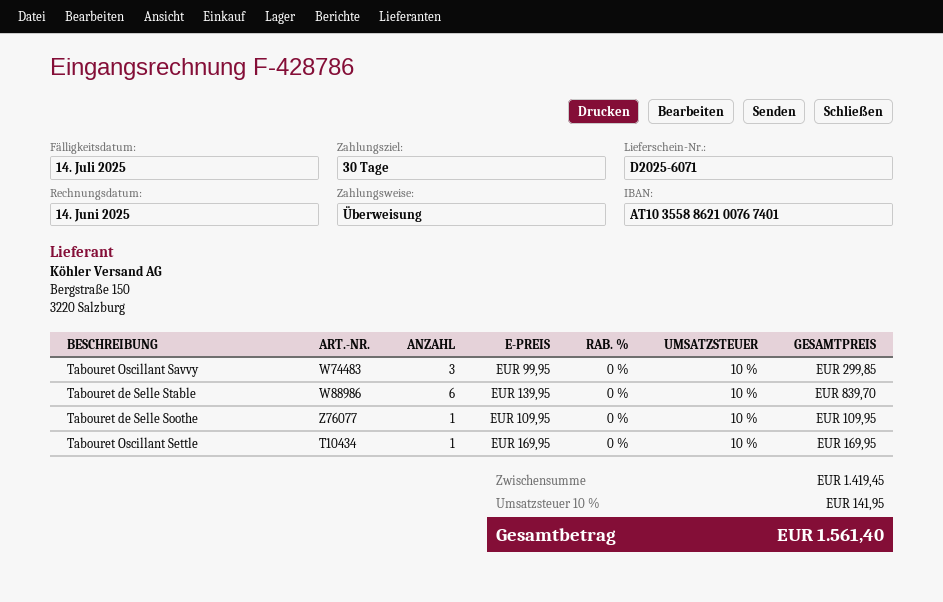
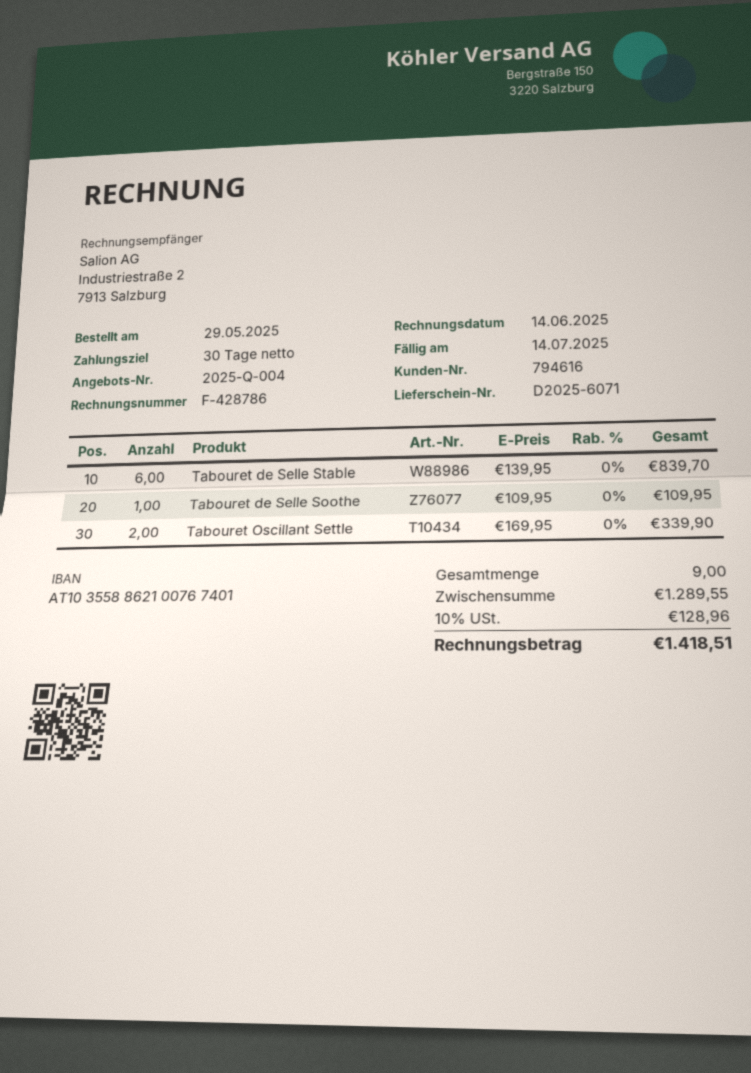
Tabouret Oscillant Savvy: 3 x 99.95 = 299.85 -> none
Tabouret Oscillant Settle: 1 x 169.95 = 169.95 -> 2 x 169.95 = 339.90
subtotal: 1419.45 -> 1289.55
tax: 10% = 141.95 -> 10% = 128.96
total: 1561.40 -> 1418.51

